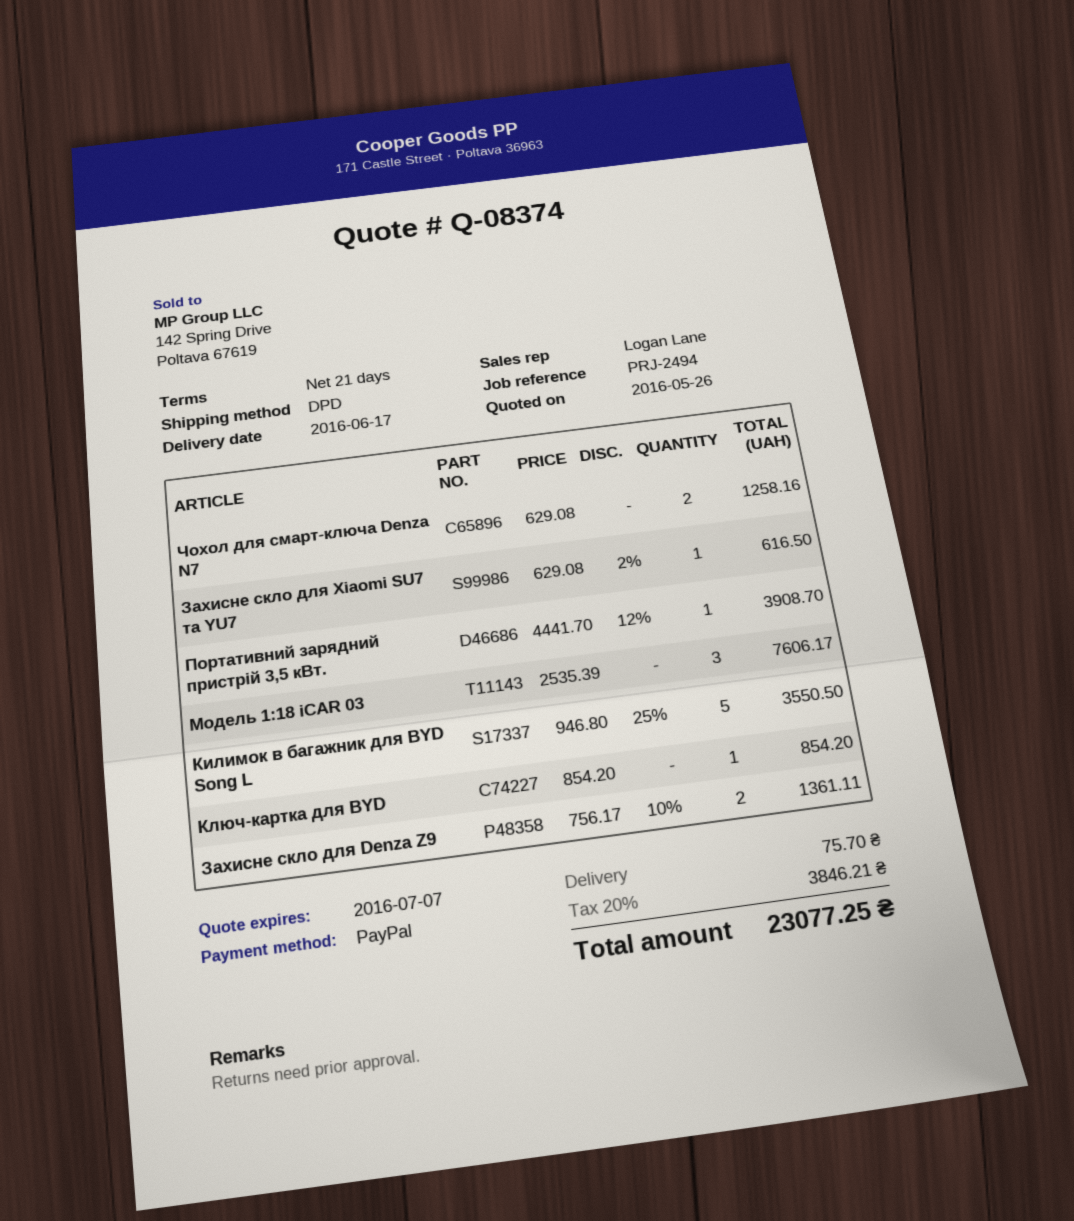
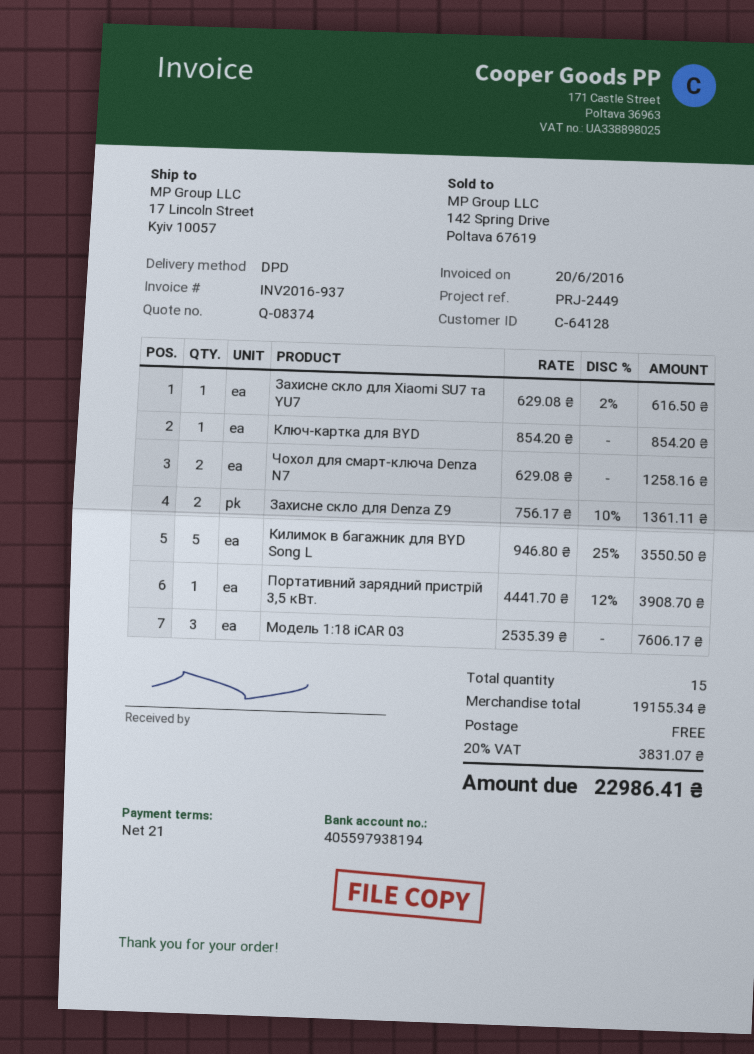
reference: PRJ-2494 -> PRJ-2449
shipping: 75.70 -> 0.00
tax: 20% = 3846.21 -> 20% = 3831.07
total: 23077.25 -> 22986.41

